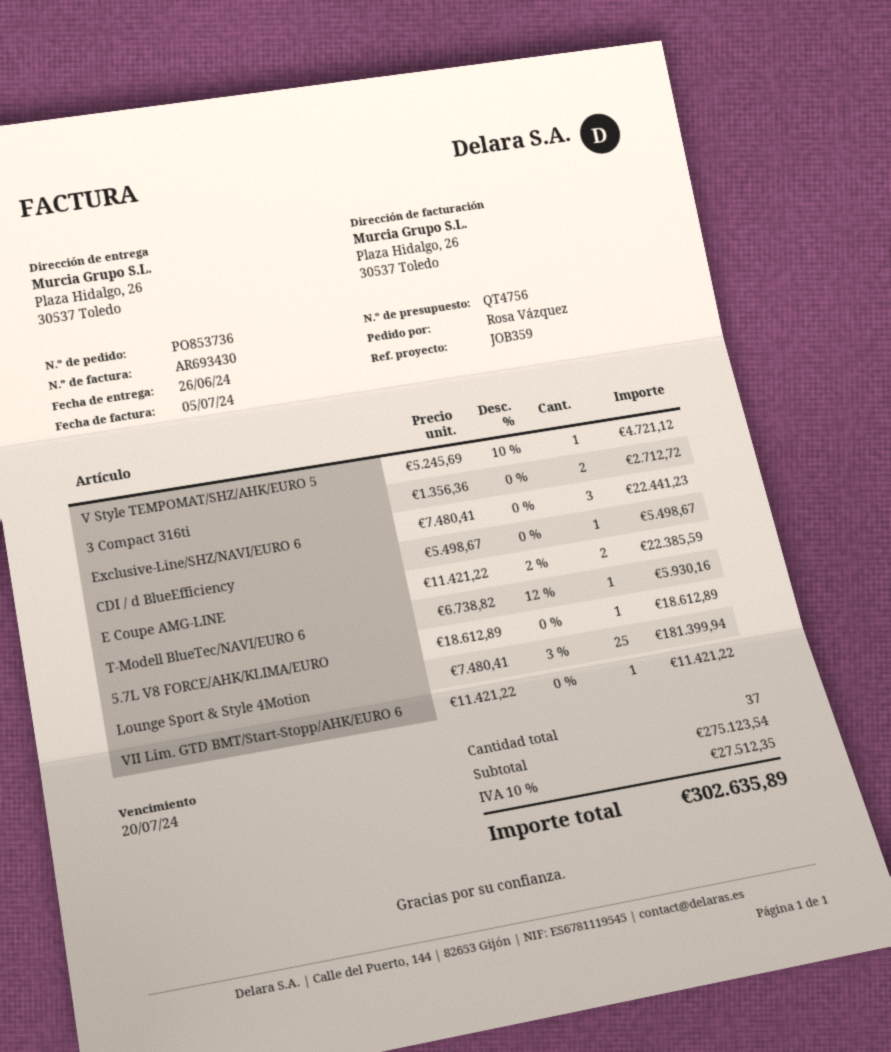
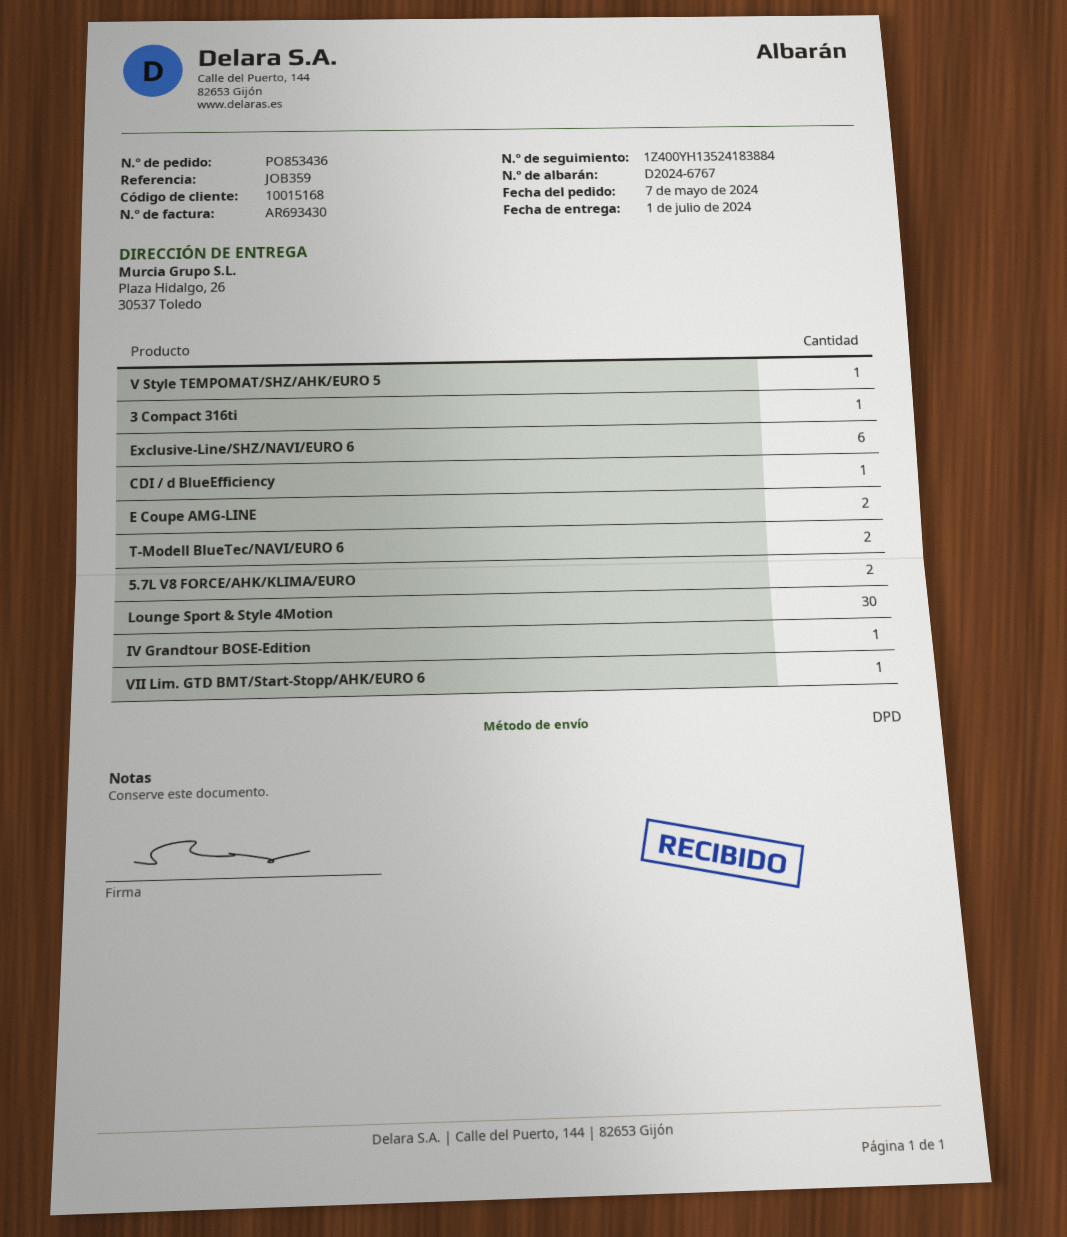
order number: PO853736 -> PO853436
delivery date: 2024-06-26 -> 2024-07-01
3 Compact 316ti: 2 -> 1
Exclusive-Line/SHZ/NAVI/EURO 6: 3 -> 6
T-Modell BlueTec/NAVI/EURO 6: 1 -> 2
5.7L V8 FORCE/AHK/KLIMA/EURO: 1 -> 2
Lounge Sport & Style 4Motion: 25 -> 30
IV Grandtour BOSE-Edition: none -> 1

